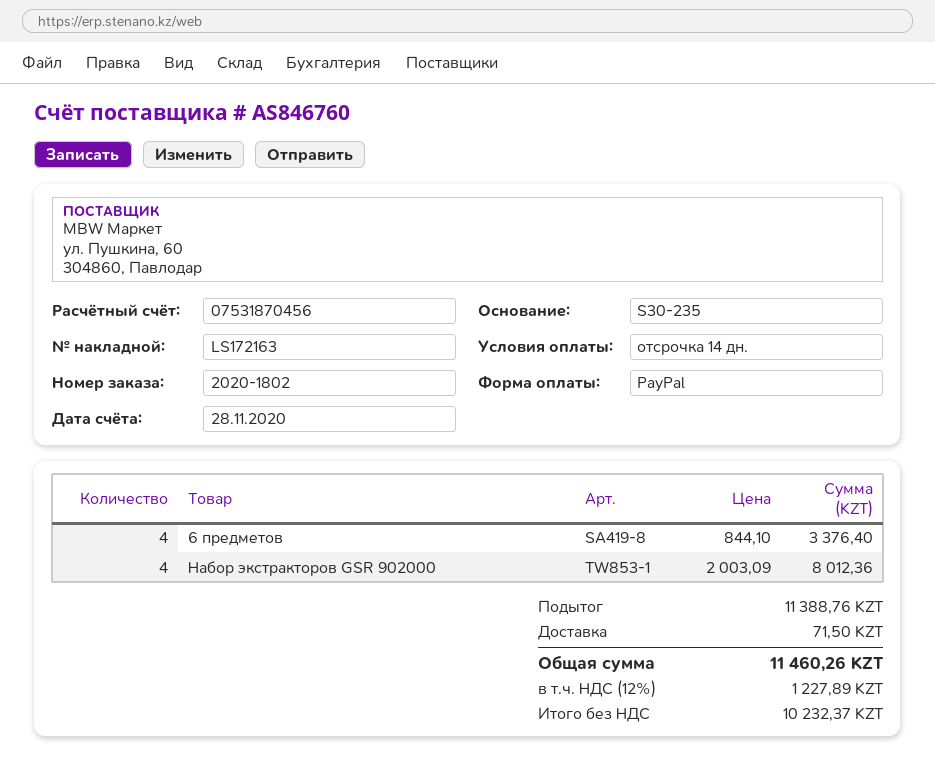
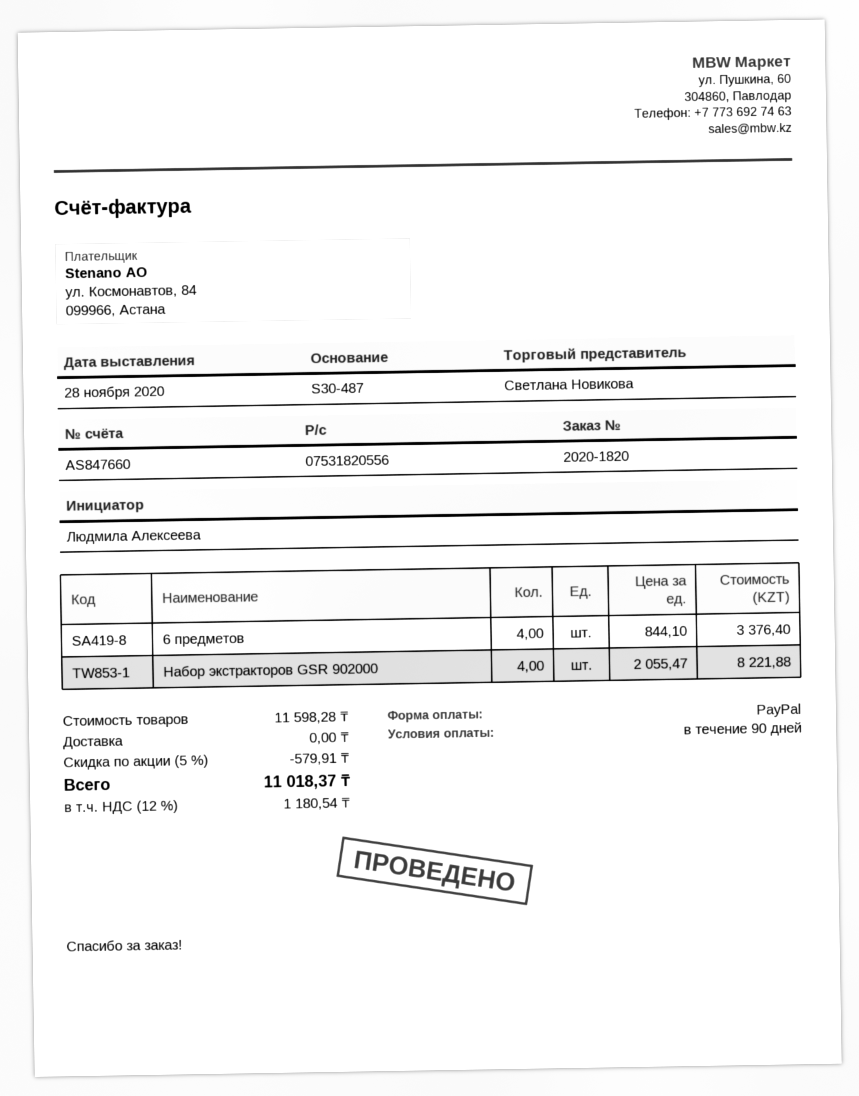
order number: 2020-1802 -> 2020-1820
invoice number: AS846760 -> AS847660
payment terms: 14 days -> 90 days
reference: S30-235 -> S30-487
bank account: 07531870456 -> 07531820556
Набор экстракторов GSR 902000: 4 x 2003.09 = 8012.36 -> 4 x 2055.47 = 8221.88
subtotal: 11388.76 -> 11598.28
discount: none -> 5% = 579.91
shipping: 71.50 -> 0.00
tax: 12% = 1227.89 -> 12% = 1180.54
total: 11460.26 -> 11018.37

